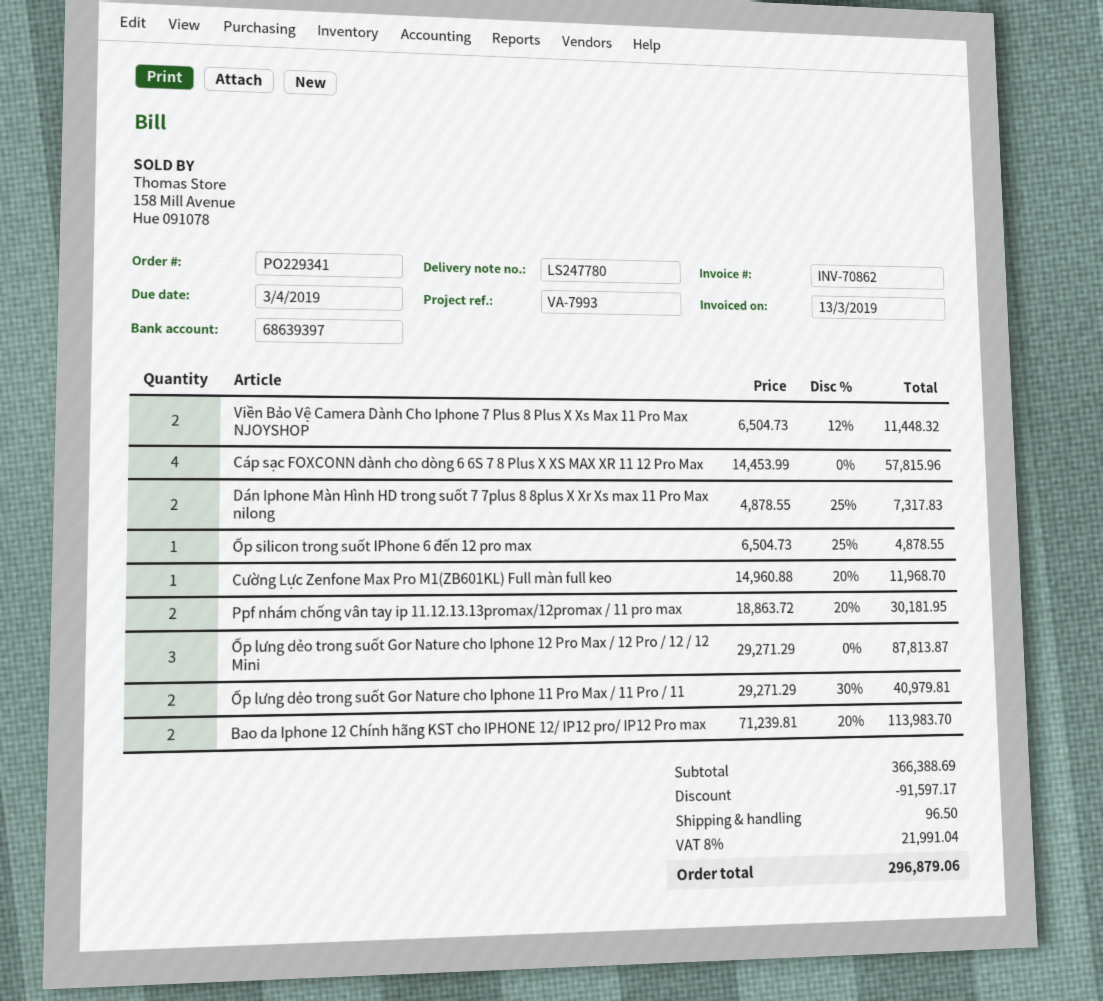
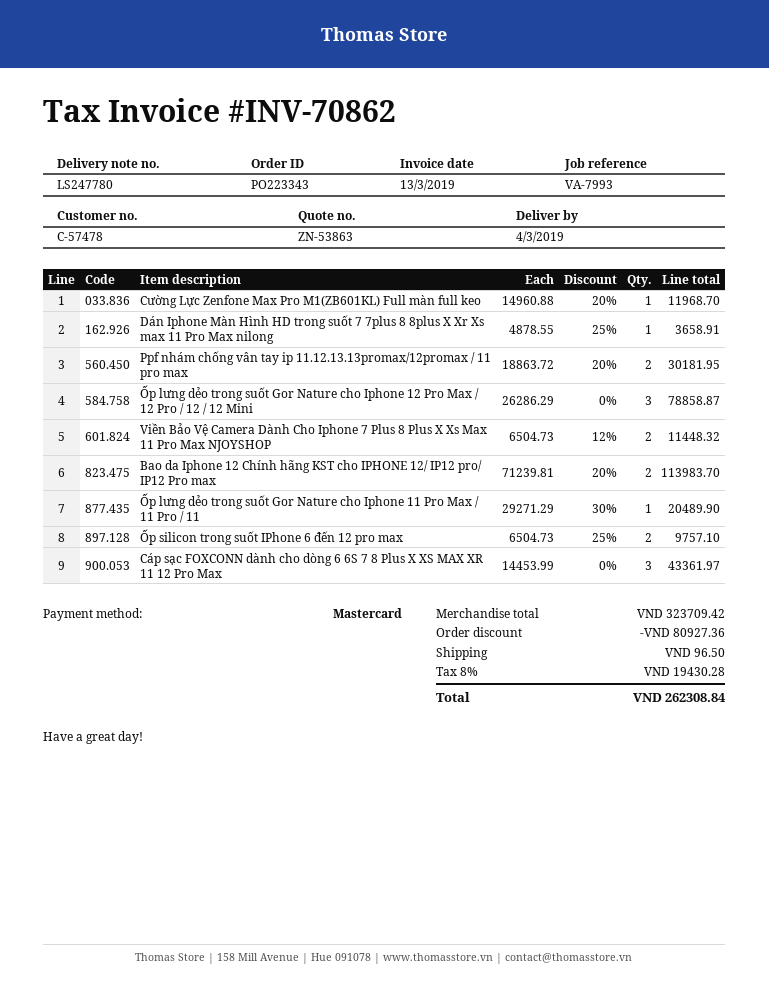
order number: PO229341 -> PO223343
Cáp sạc FOXCONN dành cho dòng 6 6S 7 8 Plus X XS MAX XR 11 12 Pro Max: 4 x 14453.99 = 57815.96 -> 3 x 14453.99 = 43361.97
Dán Iphone Màn Hình HD trong suốt 7 7plus 8 8plus X Xr Xs max 11 Pro Max nilong: 2 x 4878.55 - 25% = 7317.83 -> 1 x 4878.55 - 25% = 3658.91
Ốp silicon trong suốt IPhone 6 đến 12 pro max: 1 x 6504.73 - 25% = 4878.55 -> 2 x 6504.73 - 25% = 9757.10
Ốp lưng dẻo trong suốt Gor Nature cho Iphone 12 Pro Max / 12 Pro / 12 / 12 Mini: 3 x 29271.29 = 87813.87 -> 3 x 26286.29 = 78858.87
Ốp lưng dẻo trong suốt Gor Nature cho Iphone 11 Pro Max / 11 Pro / 11: 2 x 29271.29 - 30% = 40979.81 -> 1 x 29271.29 - 30% = 20489.90
subtotal: 366388.69 -> 323709.42
discount: 91597.17 -> 80927.36
tax: 8% = 21991.04 -> 8% = 19430.28
total: 296879.06 -> 262308.84

